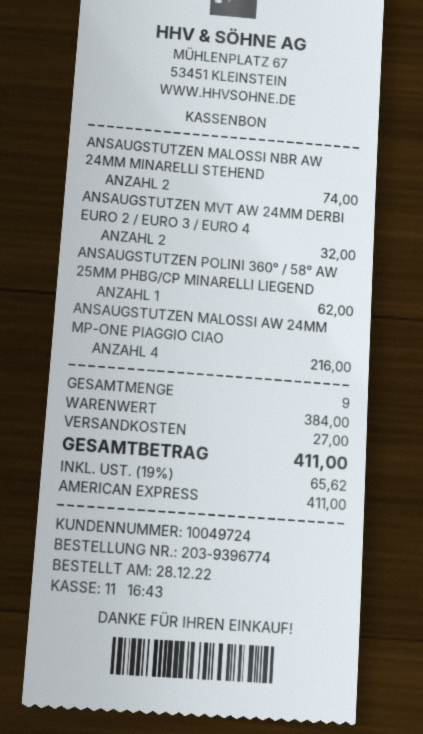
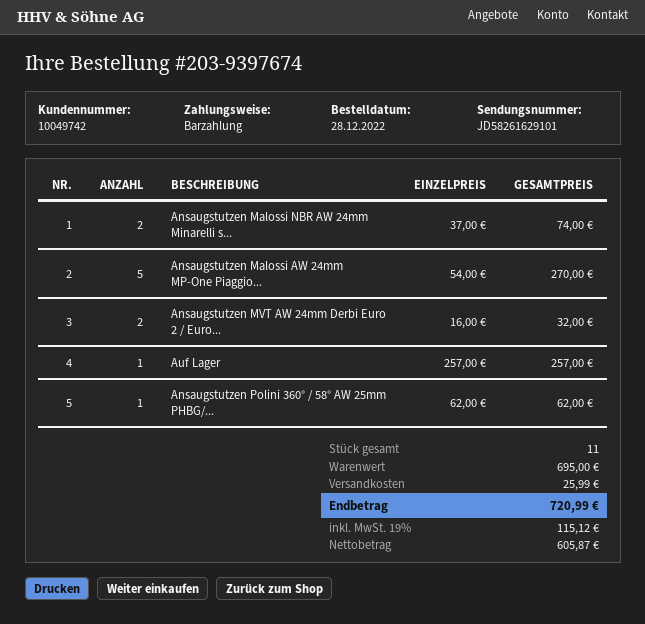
order number: 203-9396774 -> 203-9397674
customer number: 10049724 -> 10049742
payment method: American Express -> cash
ANSAUGSTUTZEN MALOSSI AW 24MM MP-ONE PIAGGIO CIAO: 4 for 216.00 -> 5 for 270.00
Auf Lager: none -> 1 for 257.00
total quantity: 9 -> 11
subtotal: 384.00 -> 695.00
shipping: 27.00 -> 25.99
tax: 19% = 65.62 -> 19% = 115.12
total: 411.00 -> 720.99

